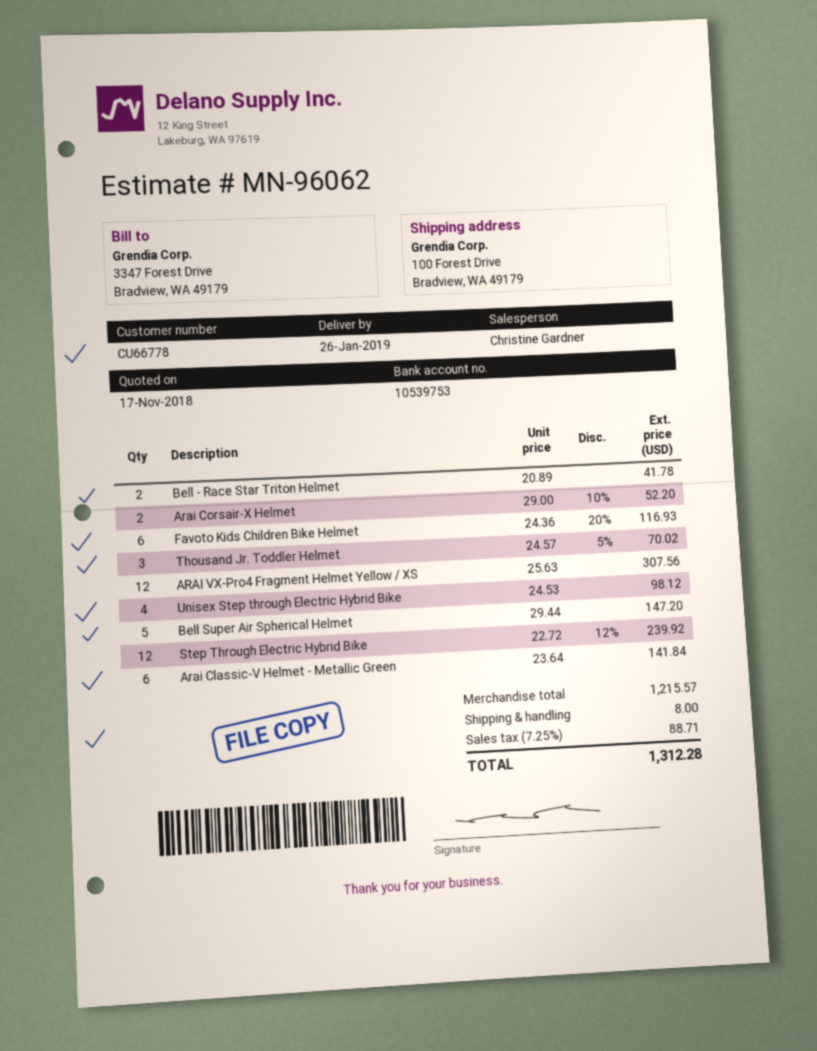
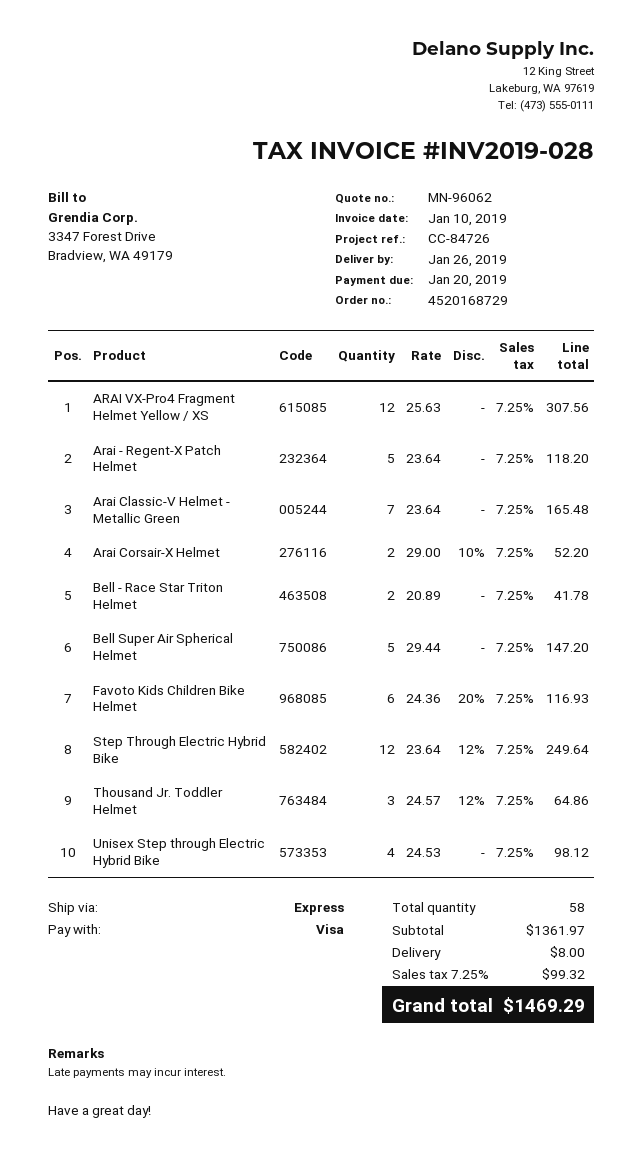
Thousand Jr. Toddler Helmet: 3 x 24.57 - 5% = 70.02 -> 3 x 24.57 - 12% = 64.86
Step Through Electric Hybrid Bike: 12 x 22.72 - 12% = 239.92 -> 12 x 23.64 - 12% = 249.64
Arai Classic-V Helmet - Metallic Green: 6 x 23.64 = 141.84 -> 7 x 23.64 = 165.48
Arai - Regent-X Patch Helmet: none -> 5 x 23.64 = 118.20
subtotal: 1215.57 -> 1361.97
tax: 7.25% = 88.71 -> 7.25% = 99.32
total: 1312.28 -> 1469.29

